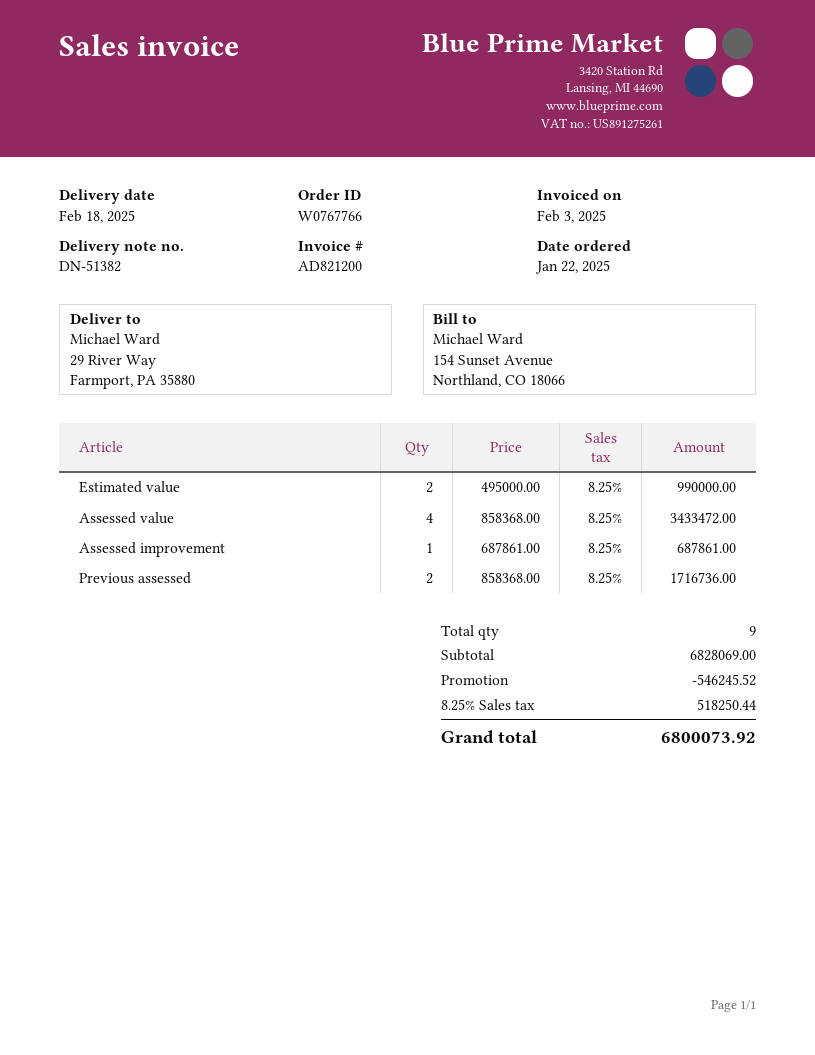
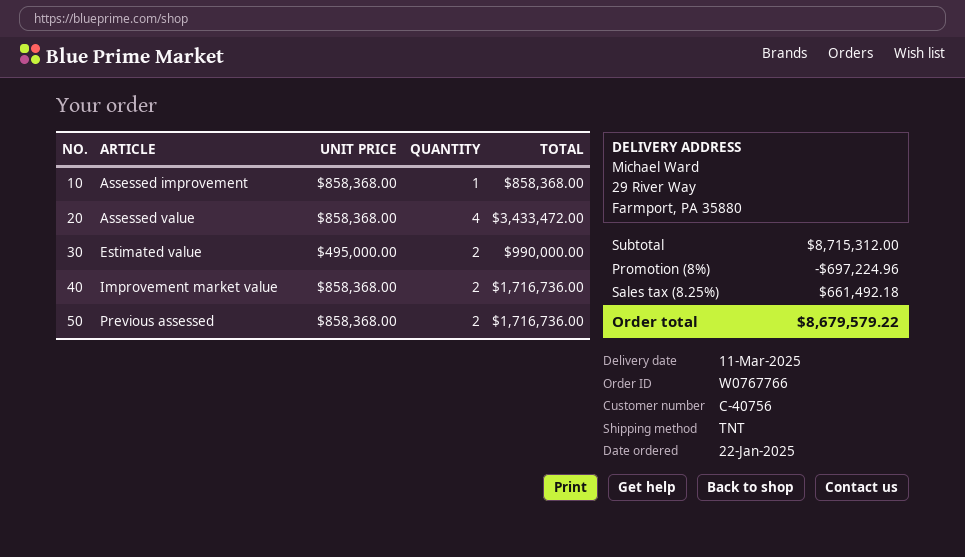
delivery date: 2025-02-18 -> 2025-03-11
Assessed improvement: 1 x 687861.00 = 687861.00 -> 1 x 858368.00 = 858368.00
Improvement market value: none -> 2 x 858368.00 = 1716736.00
subtotal: 6828069.00 -> 8715312.00
discount: 546245.52 -> 697224.96
tax: 8.25% = 518250.44 -> 8.25% = 661492.18
total: 6800073.92 -> 8679579.22

